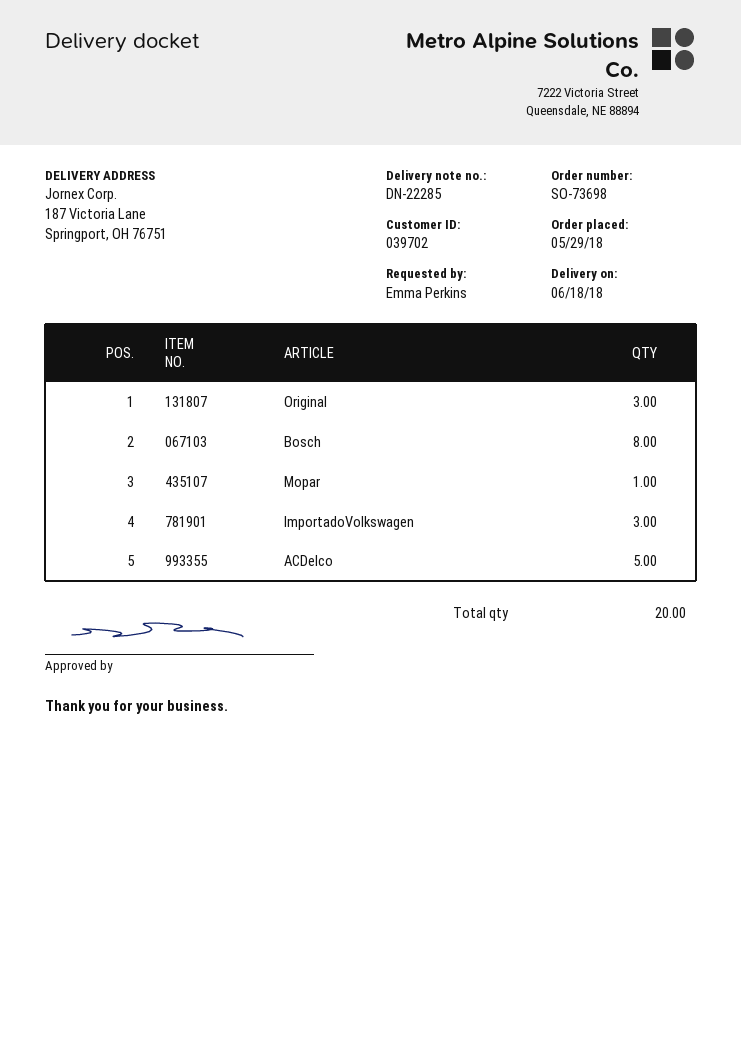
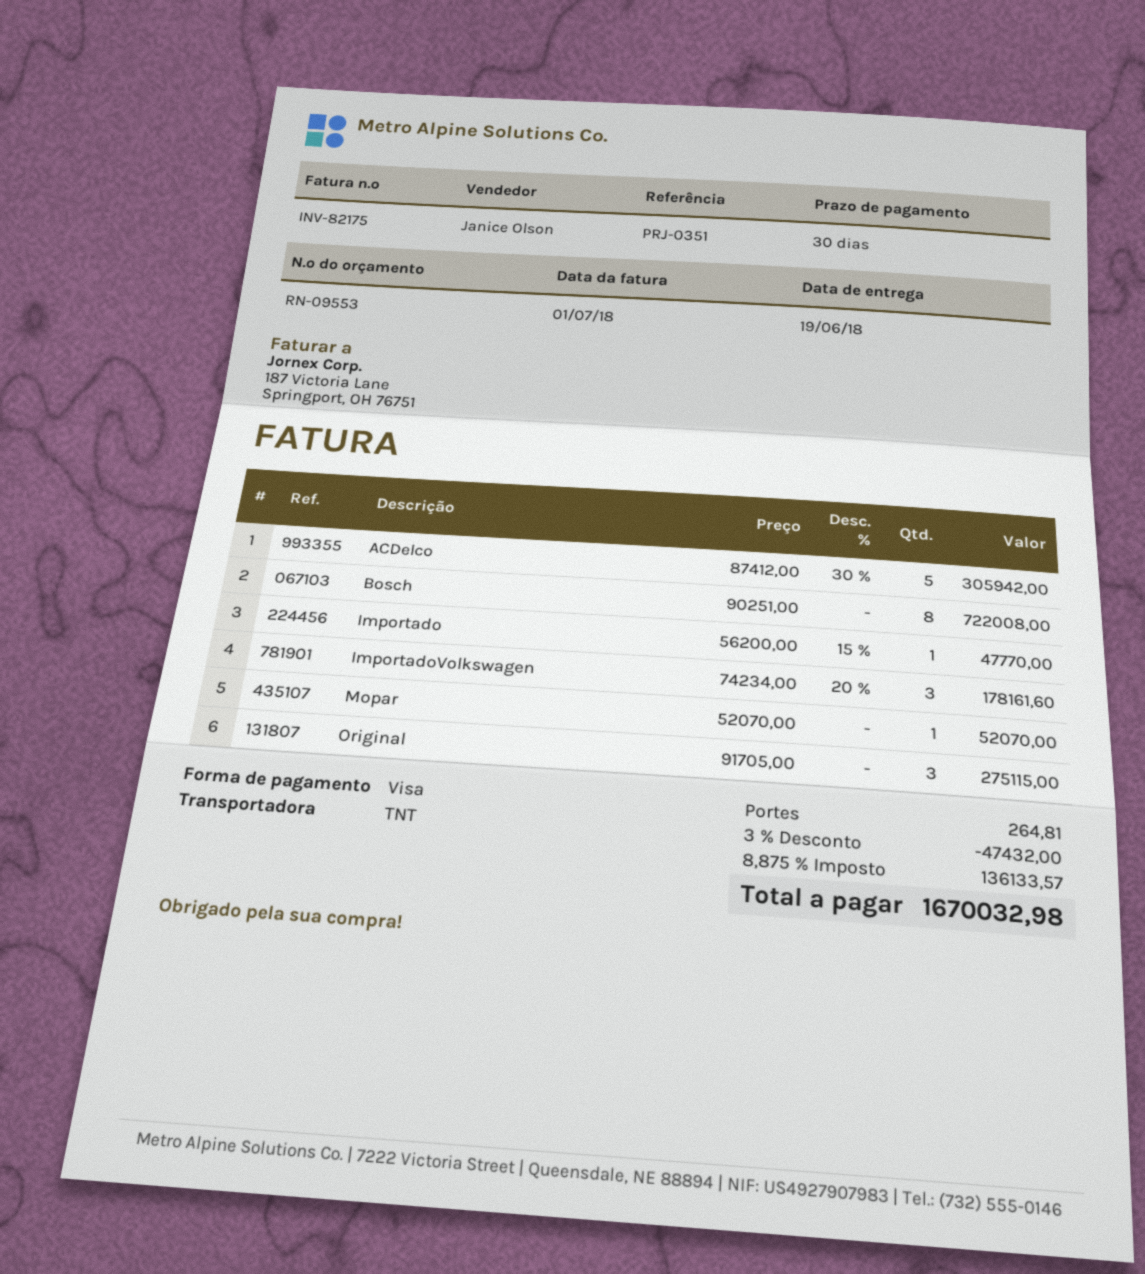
delivery date: 2018-06-18 -> 2018-06-19
Importado: none -> 1

